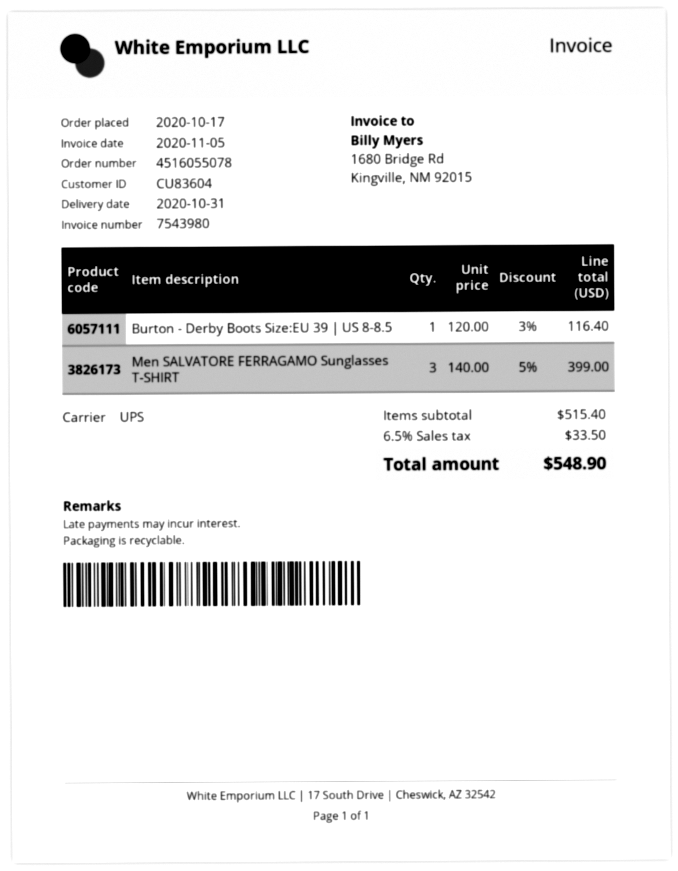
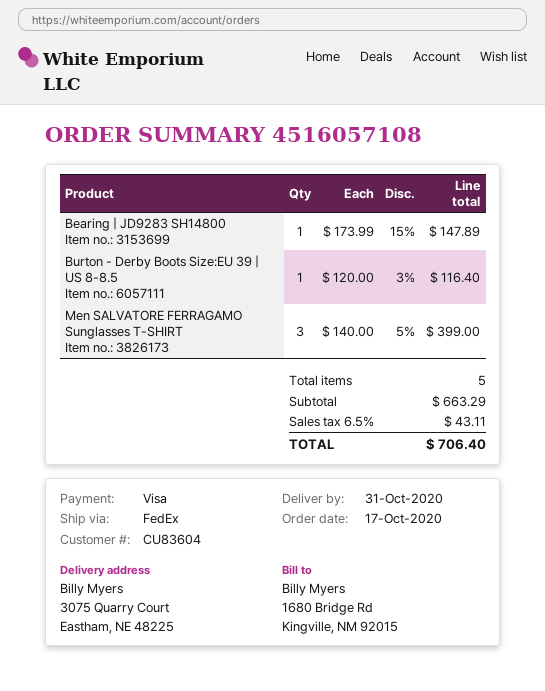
order number: 4516055078 -> 4516057108
shipping method: UPS -> FedEx
Bearing | JD9283 SH14800: none -> 1 x 173.99 - 15% = 147.89
subtotal: 515.40 -> 663.29
tax: 6.5% = 33.50 -> 6.5% = 43.11
total: 548.90 -> 706.40

